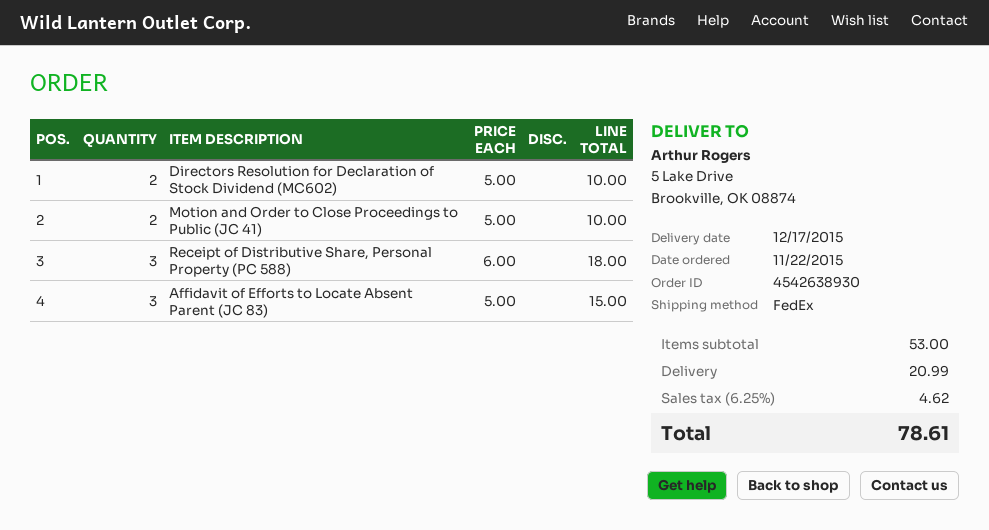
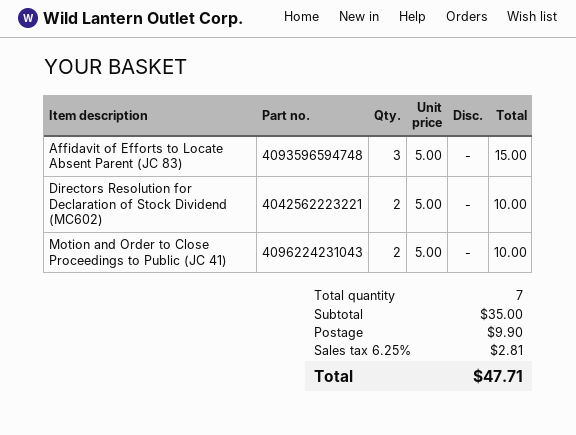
Receipt of Distributive Share, Personal Property (PC 588): 3 x 6.00 = 18.00 -> none
subtotal: 53.00 -> 35.00
shipping: 20.99 -> 9.90
tax: 6.25% = 4.62 -> 6.25% = 2.81
total: 78.61 -> 47.71

